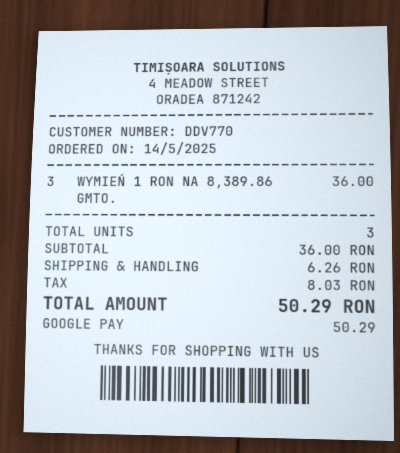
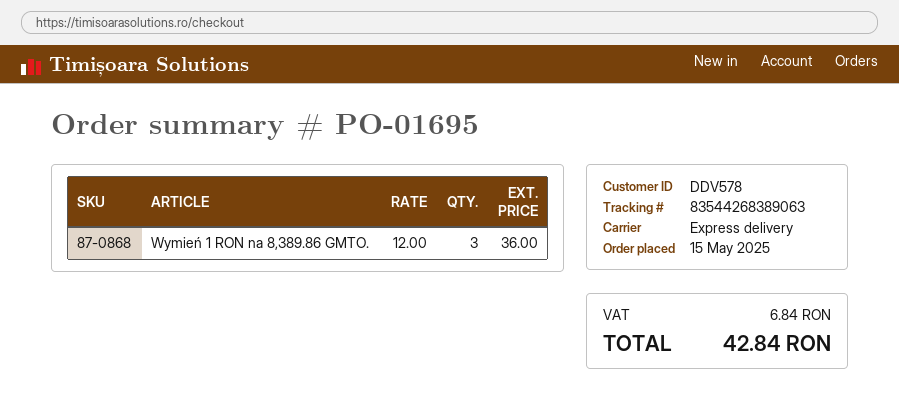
order date: 2025-05-14 -> 2025-05-15
customer number: DDV770 -> DDV578
shipping: 6.26 -> none
tax: 8.03 -> 6.84
total: 50.29 -> 42.84

